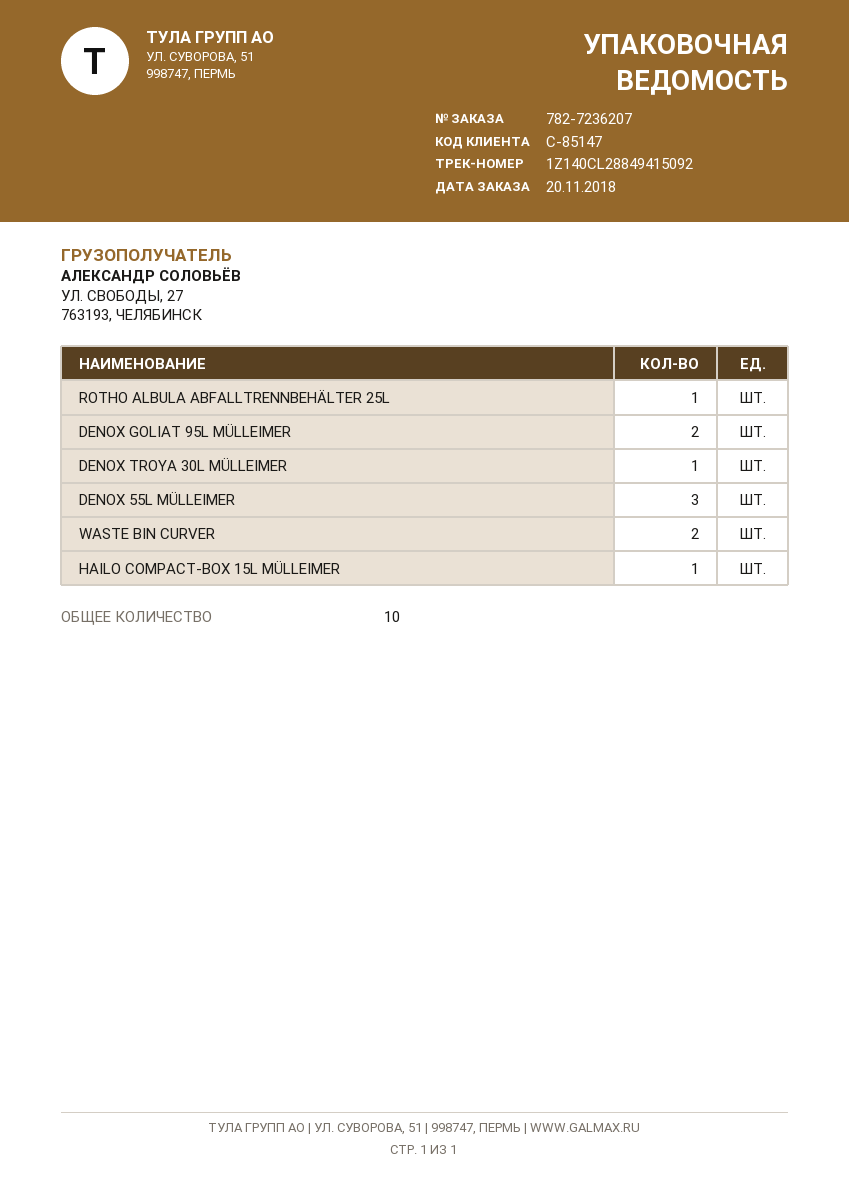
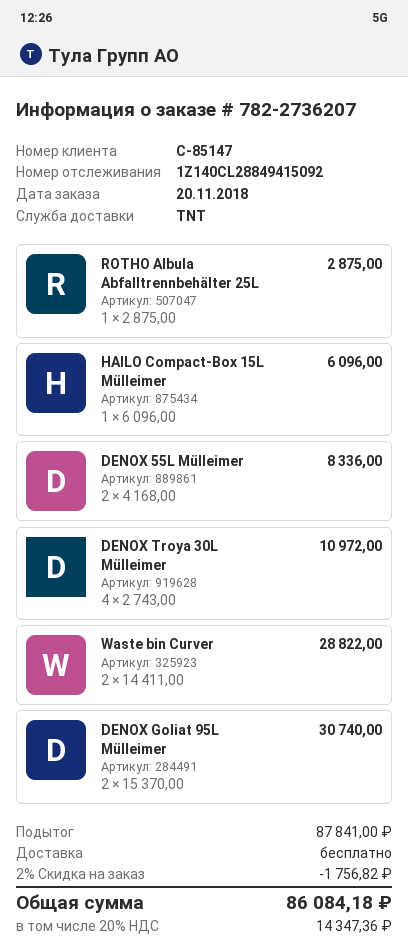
order number: 782-7236207 -> 782-2736207
DENOX TROYA 30L MÜLLEIMER: 1 -> 4
DENOX 55L MÜLLEIMER: 3 -> 2

